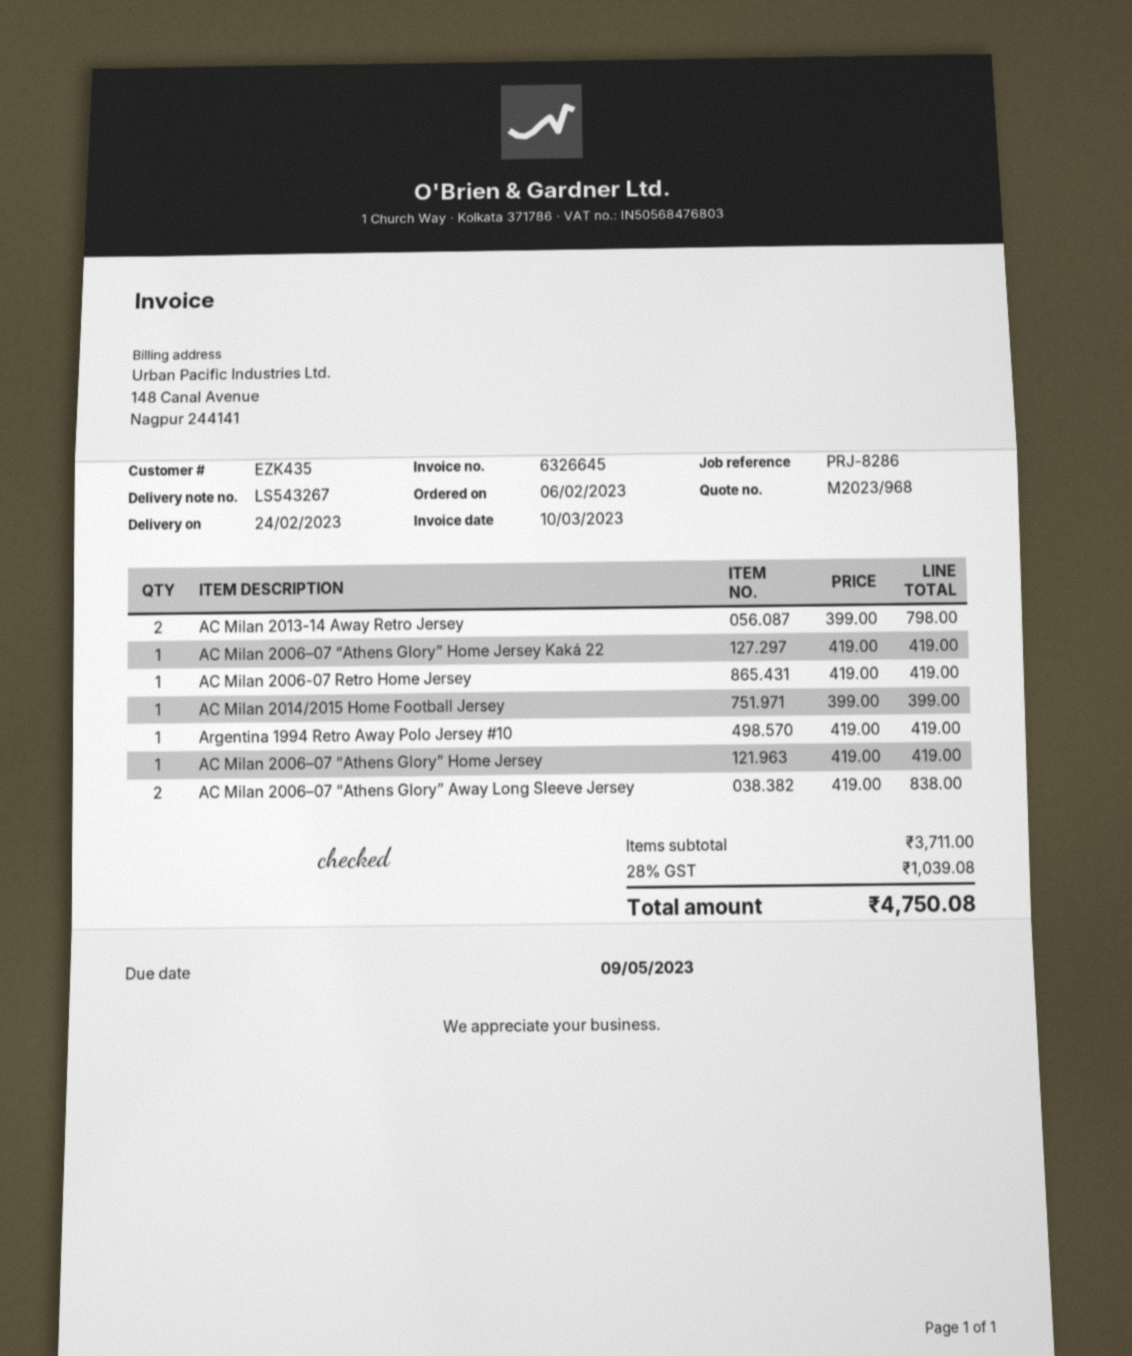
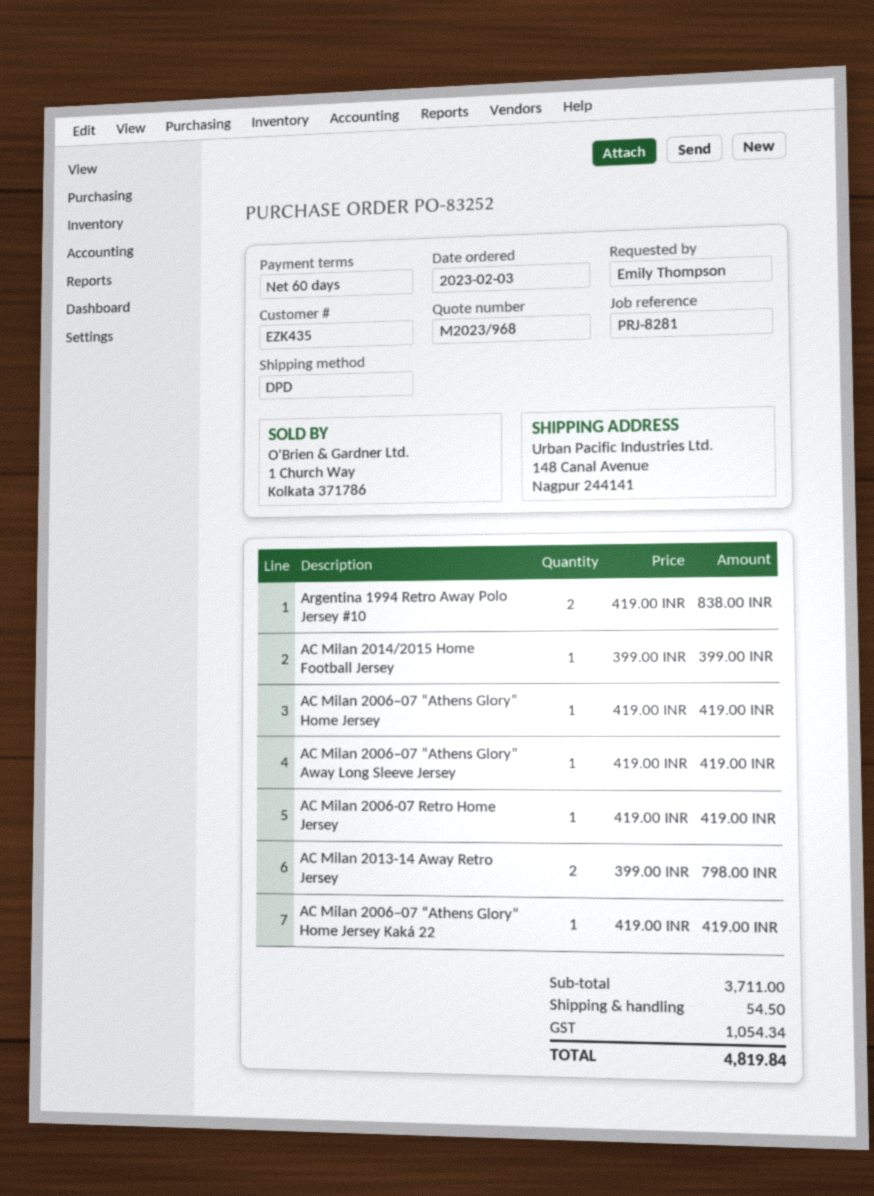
order date: 2023-02-06 -> 2023-02-03
reference: PRJ-8286 -> PRJ-8281
Argentina 1994 Retro Away Polo Jersey #10: 1 x 419.00 = 419.00 -> 2 x 419.00 = 838.00
AC Milan 2006–07 “Athens Glory” Away Long Sleeve Jersey: 2 x 419.00 = 838.00 -> 1 x 419.00 = 419.00
shipping: none -> 54.50
tax: 1039.08 -> 1054.34
total: 4750.08 -> 4819.84

